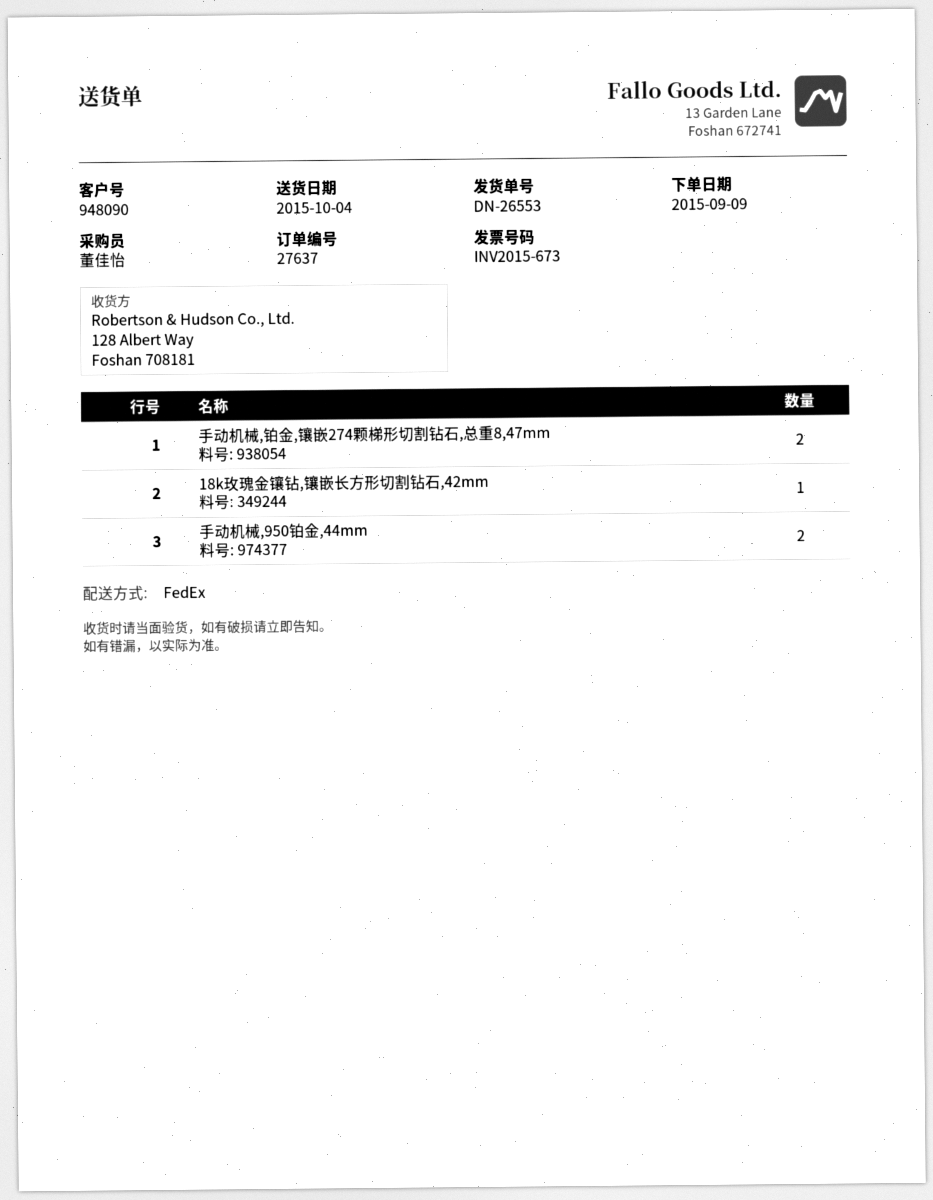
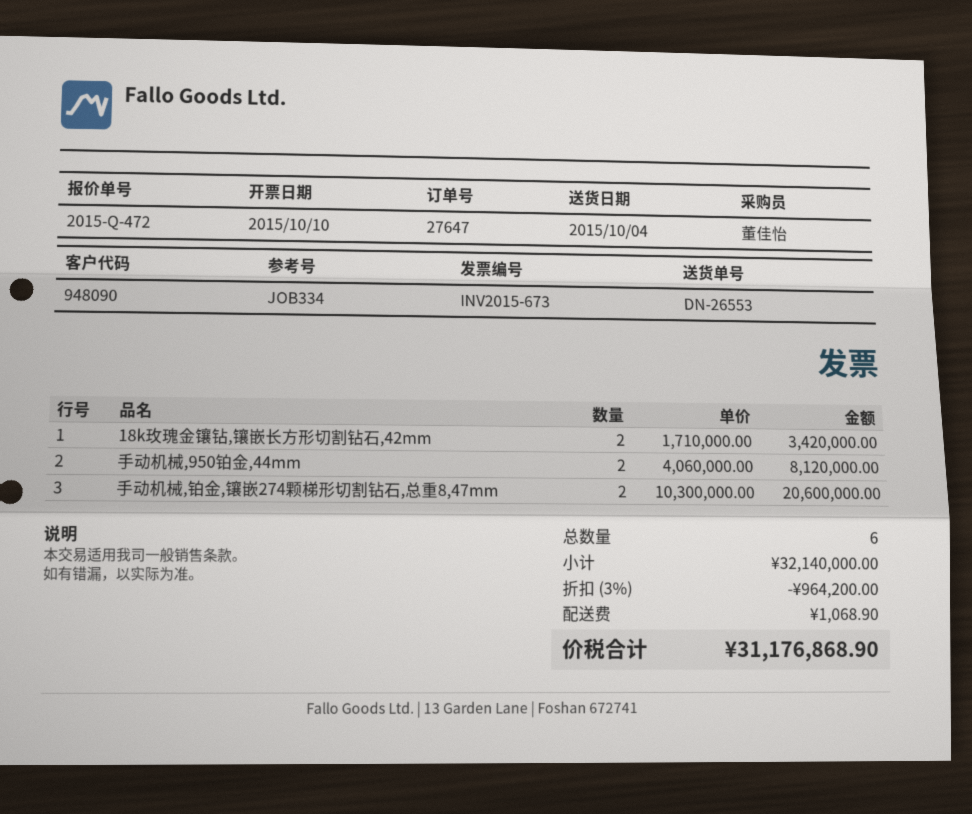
order number: 27637 -> 27647
18k玫瑰金镶钻,镶嵌长方形切割钻石,42mm: 1 -> 2

